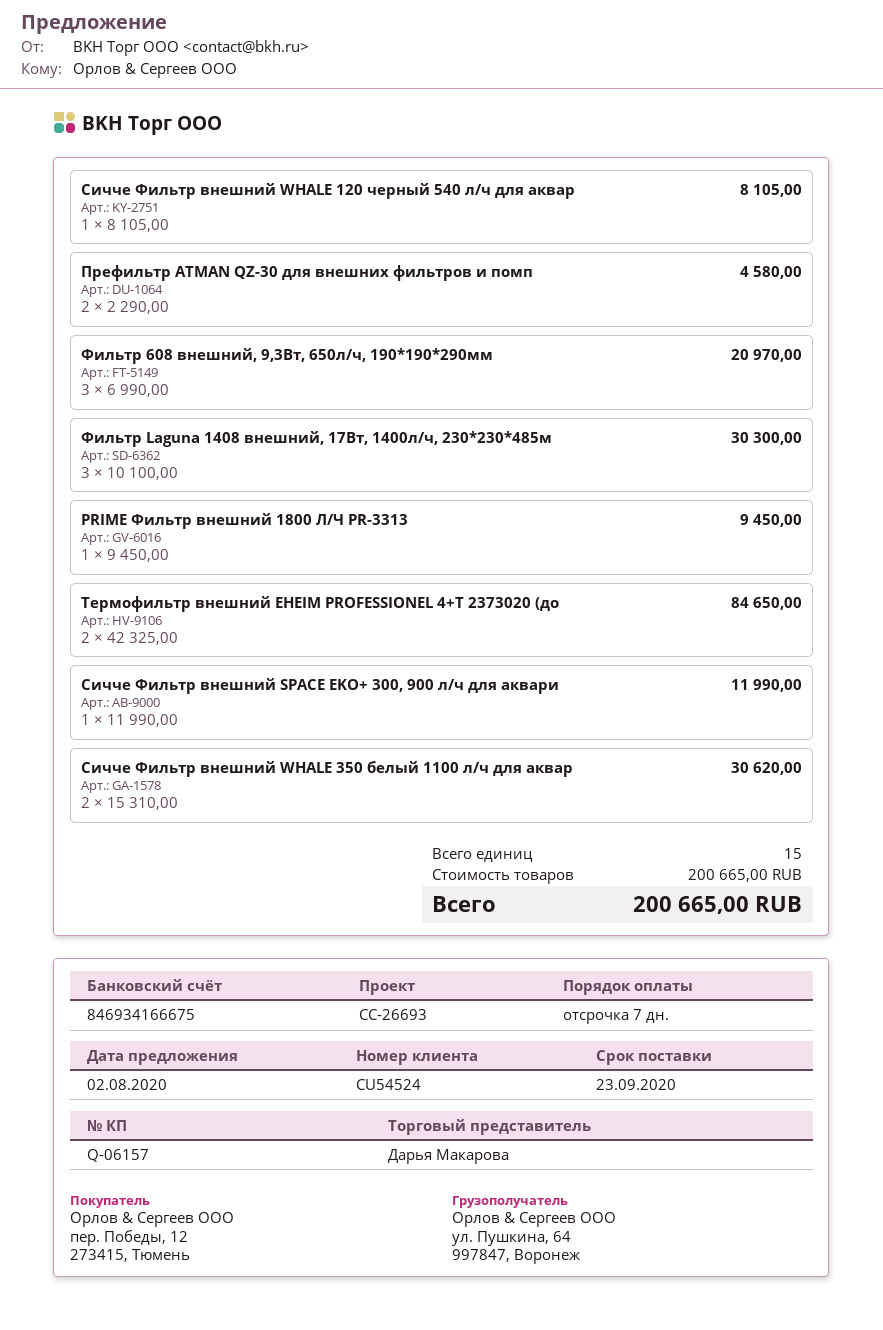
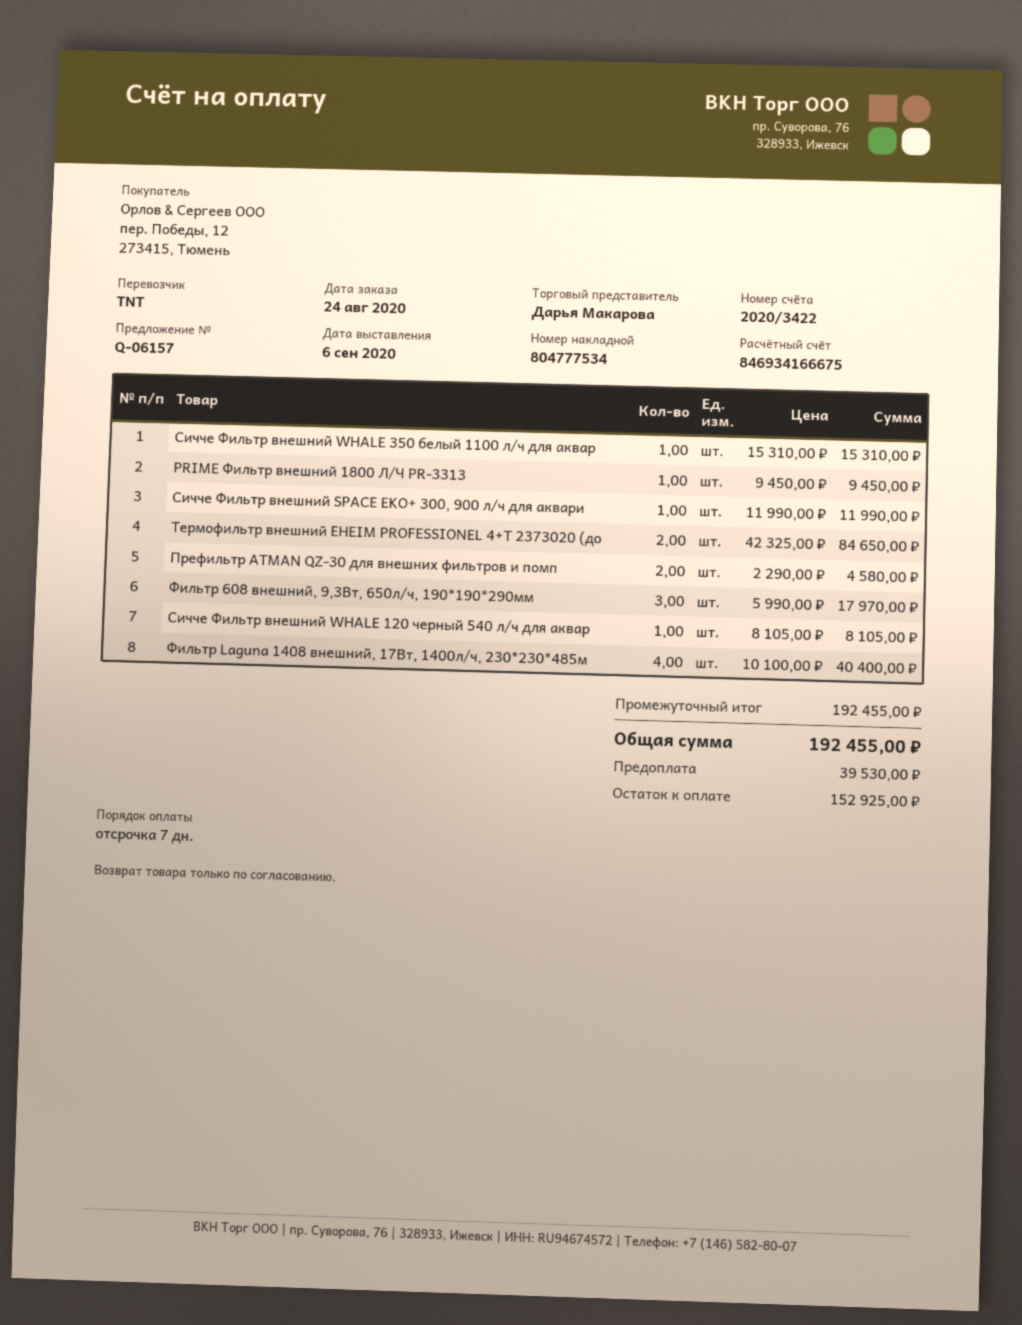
Фильтр 608 внешний, 9,3Вт, 650л/ч, 190*190*290мм: 3 x 6990.00 = 20970.00 -> 3 x 5990.00 = 17970.00
Фильтр Laguna 1408 внешний, 17Вт, 1400л/ч, 230*230*485м: 3 x 10100.00 = 30300.00 -> 4 x 10100.00 = 40400.00
Сичче Фильтр внешний WHALE 350 белый 1100 л/ч для аквар: 2 x 15310.00 = 30620.00 -> 1 x 15310.00 = 15310.00
subtotal: 200665.00 -> 192455.00
total: 200665.00 -> 192455.00

